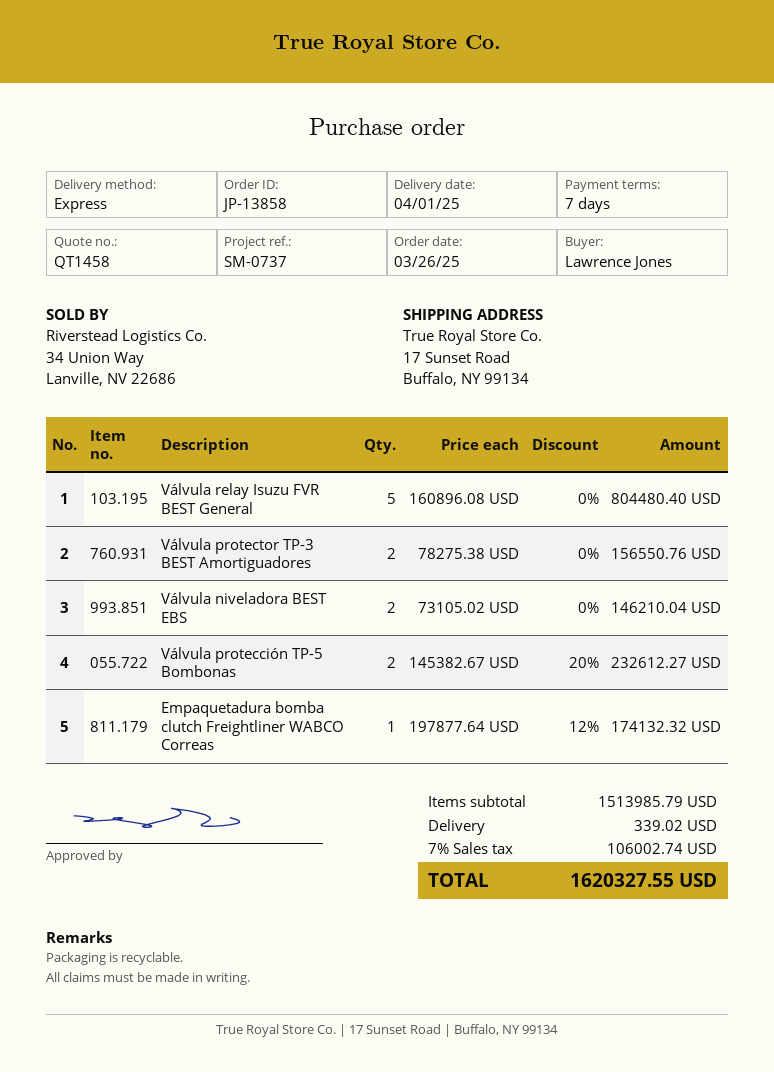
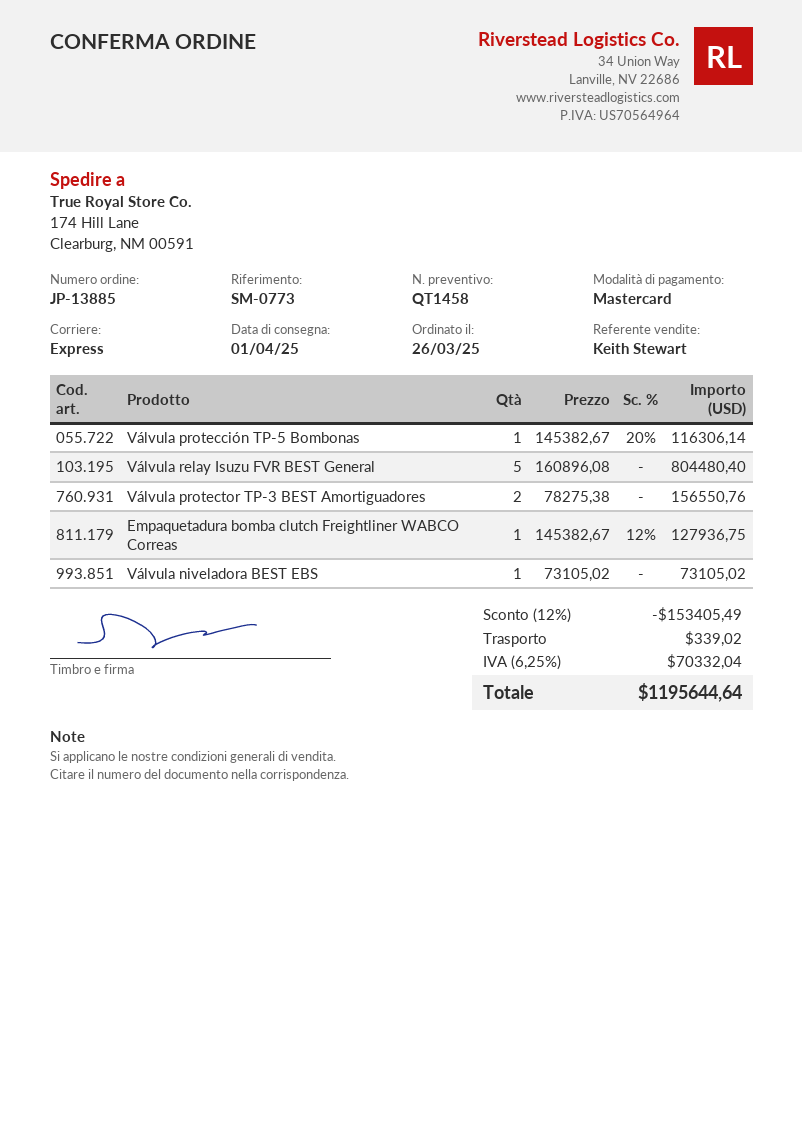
order number: JP-13858 -> JP-13885
reference: SM-0737 -> SM-0773
ship to: 17 Sunset Road, Buffalo, NY 99134 -> 174 Hill Lane, Clearburg, NM 00591
Válvula niveladora BEST EBS: 2 x 73105.02 = 146210.04 -> 1 x 73105.02 = 73105.02
Válvula protección TP-5 Bombonas: 2 x 145382.67 - 20% = 232612.27 -> 1 x 145382.67 - 20% = 116306.14
Empaquetadura bomba clutch Freightliner WABCO Correas: 1 x 197877.64 - 12% = 174132.32 -> 1 x 145382.67 - 12% = 127936.75
discount: none -> 12% = 153405.49
tax: 7% = 106002.74 -> 6.25% = 70332.04
total: 1620327.55 -> 1195644.64

